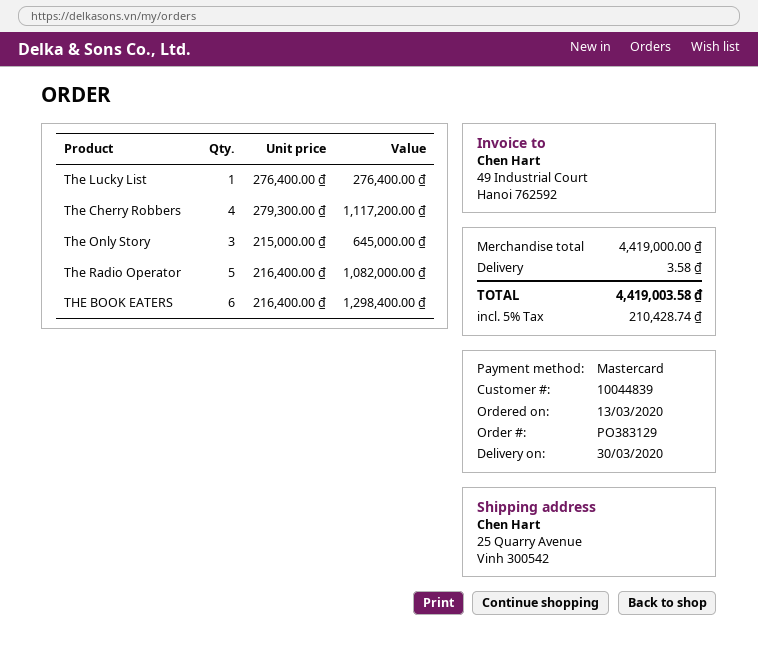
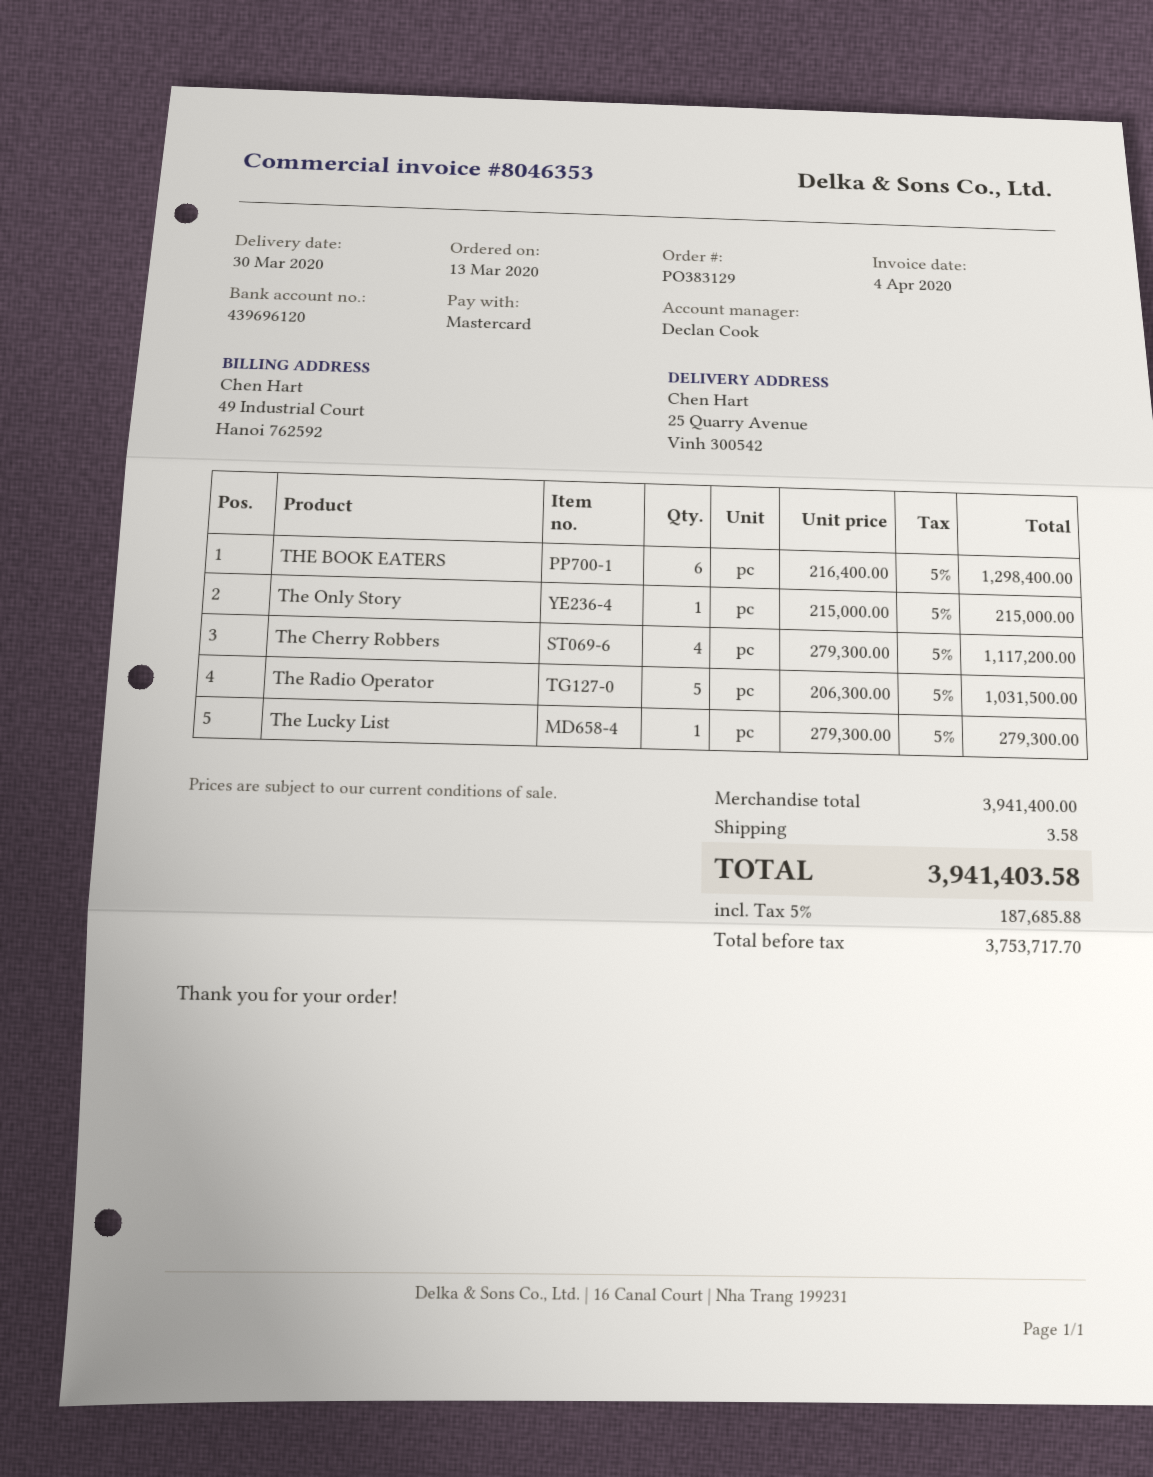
The Lucky List: 1 x 276400.00 = 276400.00 -> 1 x 279300.00 = 279300.00
The Only Story: 3 x 215000.00 = 645000.00 -> 1 x 215000.00 = 215000.00
The Radio Operator: 5 x 216400.00 = 1082000.00 -> 5 x 206300.00 = 1031500.00
subtotal: 4419000.00 -> 3941400.00
tax: 5% = 210428.74 -> 5% = 187685.88
total: 4419003.58 -> 3941403.58

